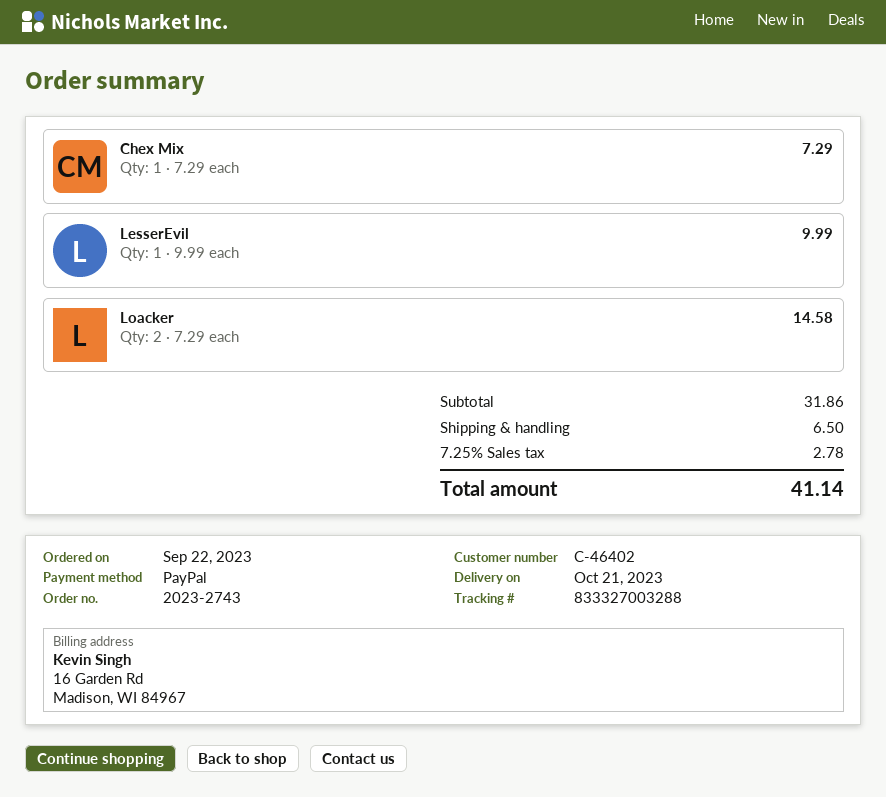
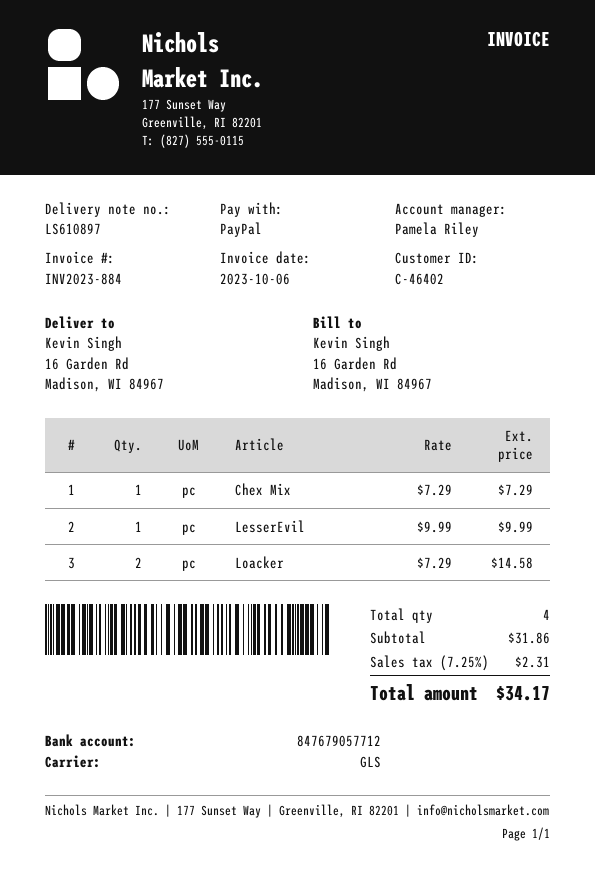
shipping: 6.50 -> none
tax: 7.25% = 2.78 -> 7.25% = 2.31
total: 41.14 -> 34.17

